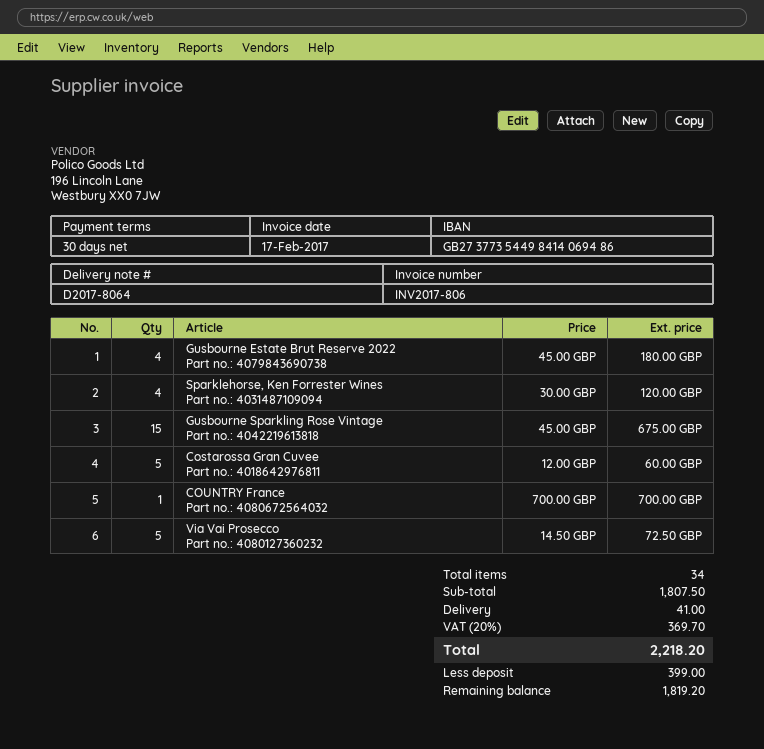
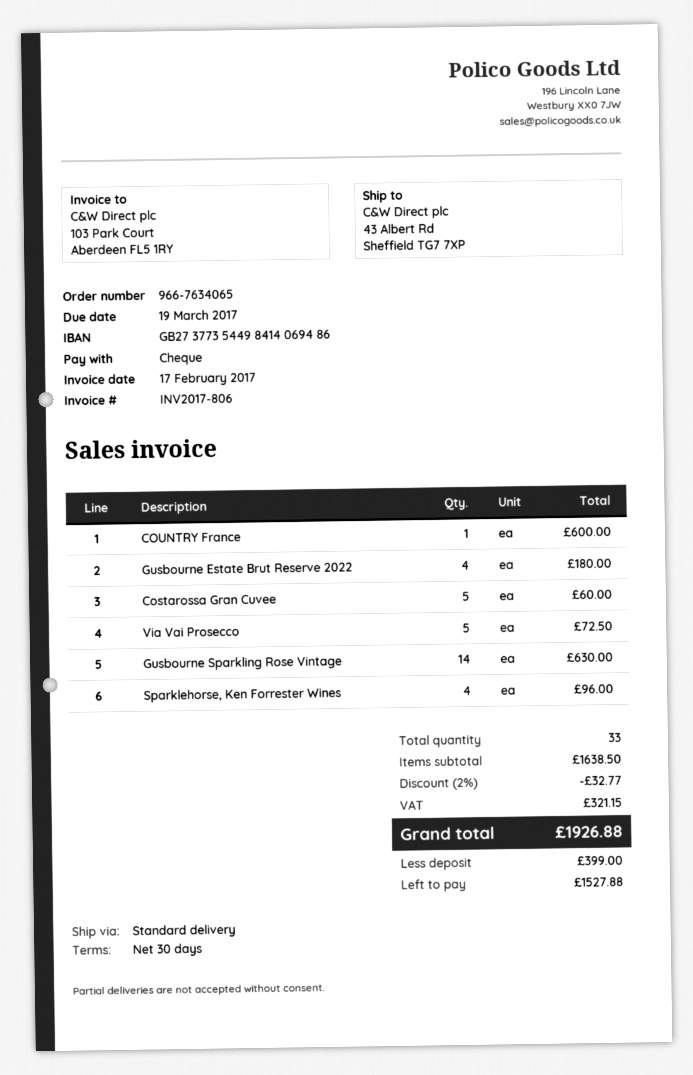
Sparklehorse, Ken Forrester Wines: 4 for 120.00 -> 4 for 96.00
Gusbourne Sparkling Rose Vintage: 15 for 675.00 -> 14 for 630.00
COUNTRY France: 1 for 700.00 -> 1 for 600.00
total quantity: 34 -> 33
subtotal: 1807.50 -> 1638.50
discount: none -> 2% = 32.77
shipping: 41.00 -> none
tax: 369.70 -> 321.15
total: 2218.20 -> 1926.88
balance: 1819.20 -> 1527.88

